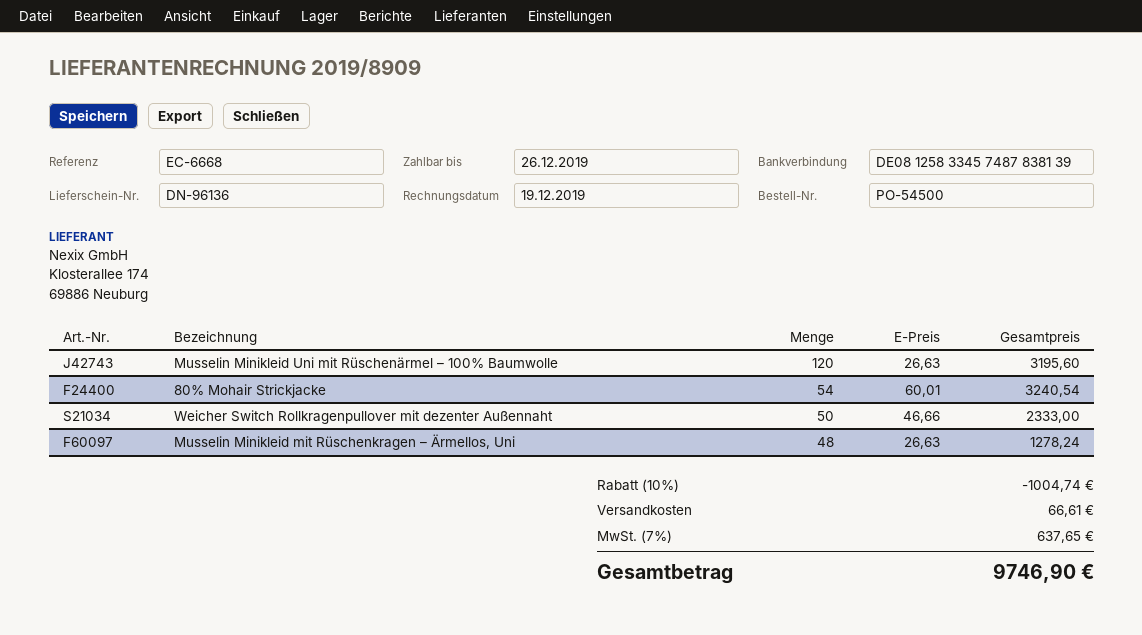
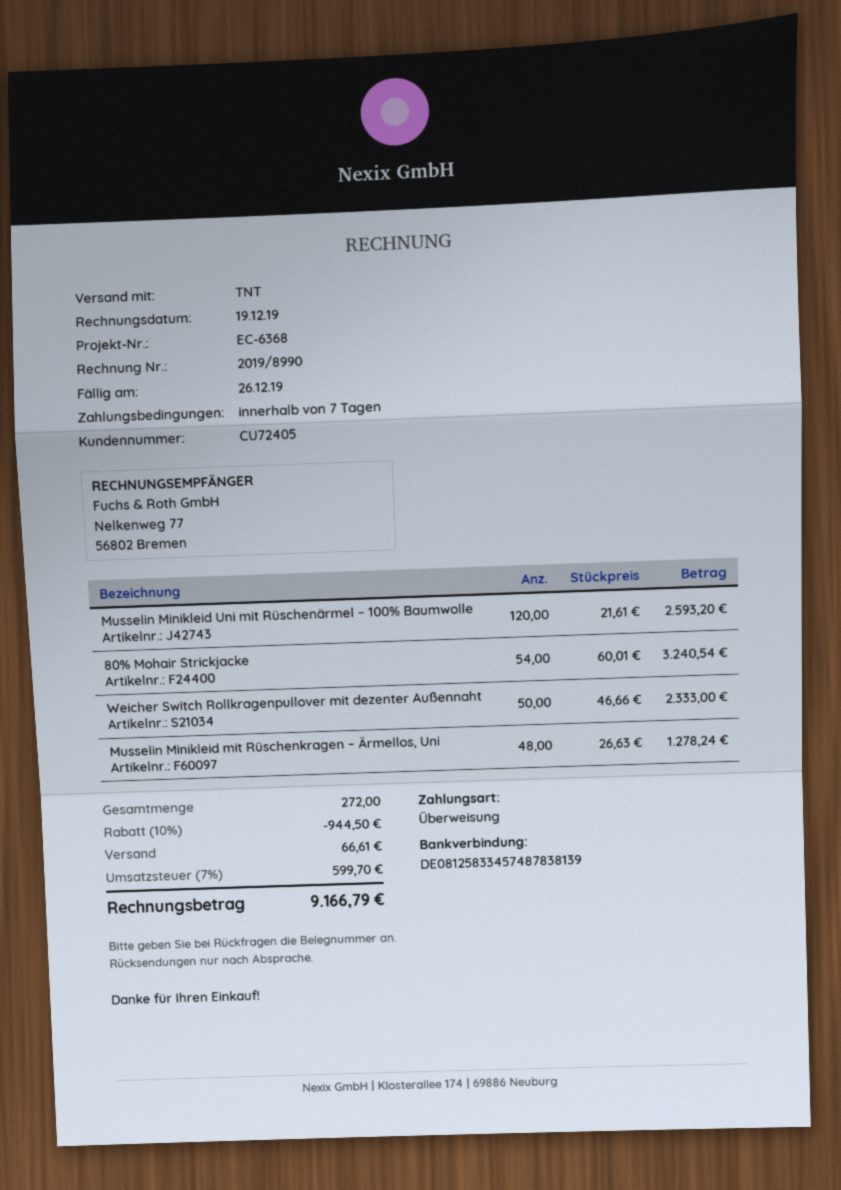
invoice number: 2019/8909 -> 2019/8990
reference: EC-6668 -> EC-6368
Musselin Minikleid Uni mit Rüschenärmel – 100% Baumwolle: 120 x 26.63 = 3195.60 -> 120 x 21.61 = 2593.20
discount: 10% = 1004.74 -> 10% = 944.50
tax: 7% = 637.65 -> 7% = 599.70
total: 9746.90 -> 9166.79

